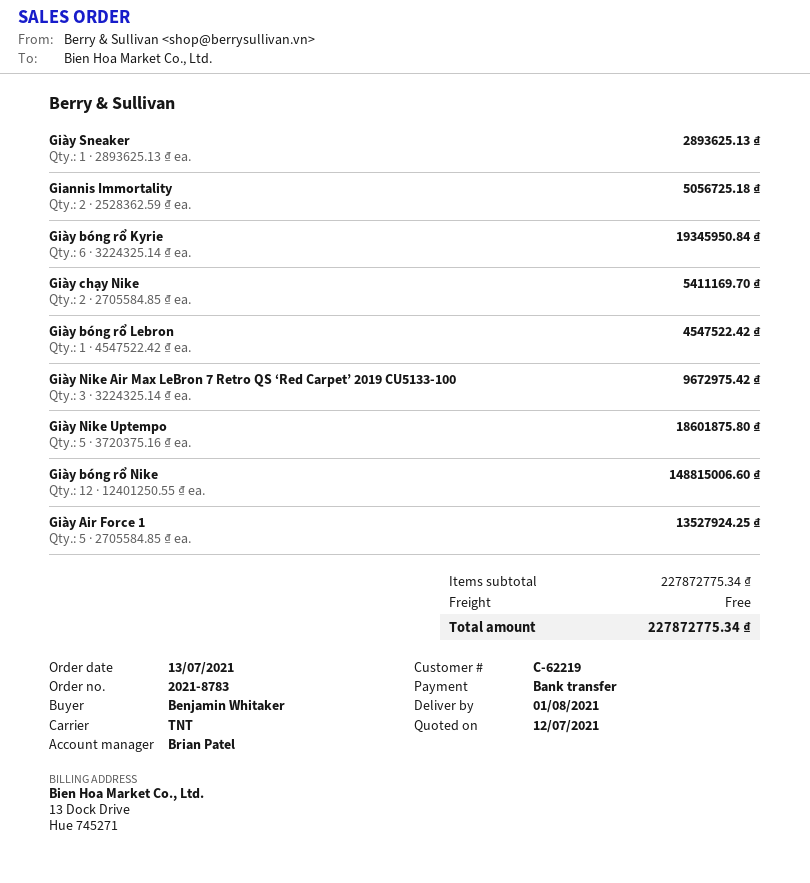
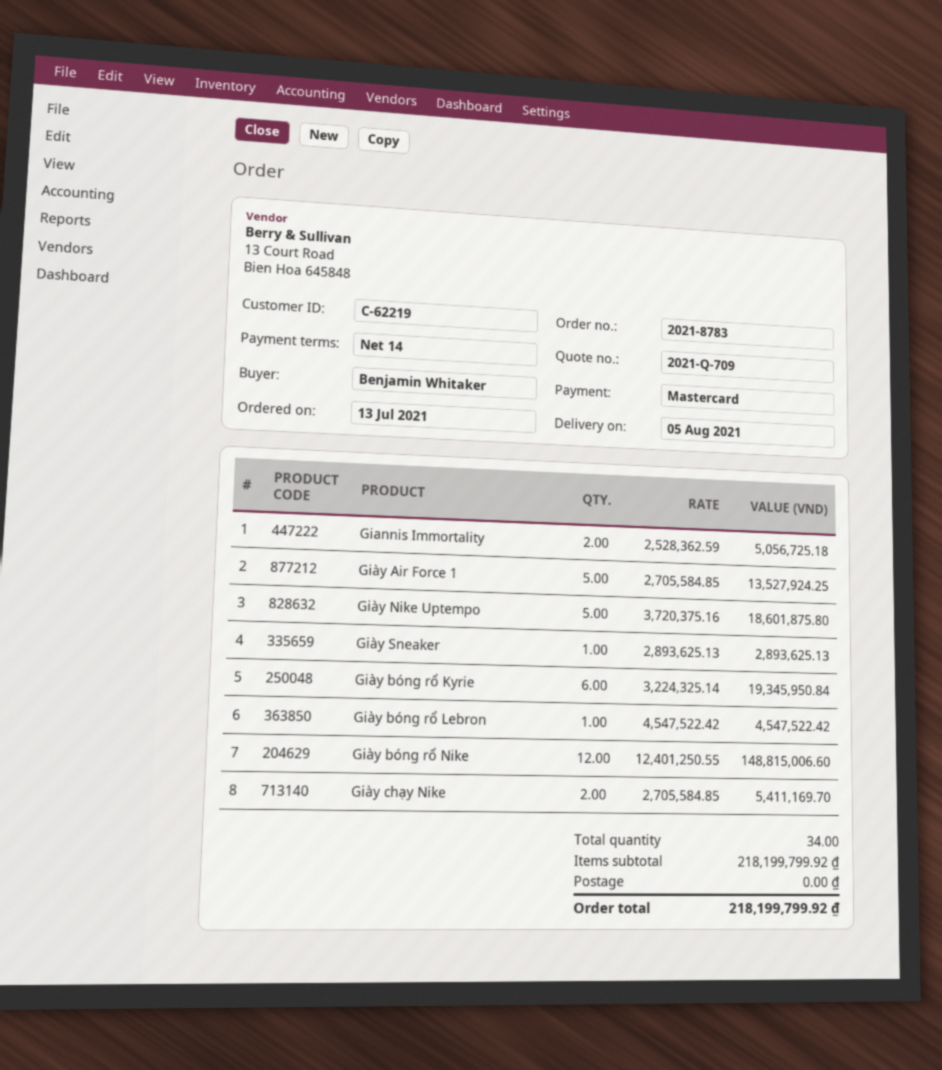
delivery date: 2021-08-01 -> 2021-08-05
payment method: bank transfer -> Mastercard
Giày Nike Air Max LeBron 7 Retro QS ‘Red Carpet’ 2019 CU5133-100: 3 x 3224325.14 = 9672975.42 -> none
subtotal: 227872775.34 -> 218199799.92
total: 227872775.34 -> 218199799.92

